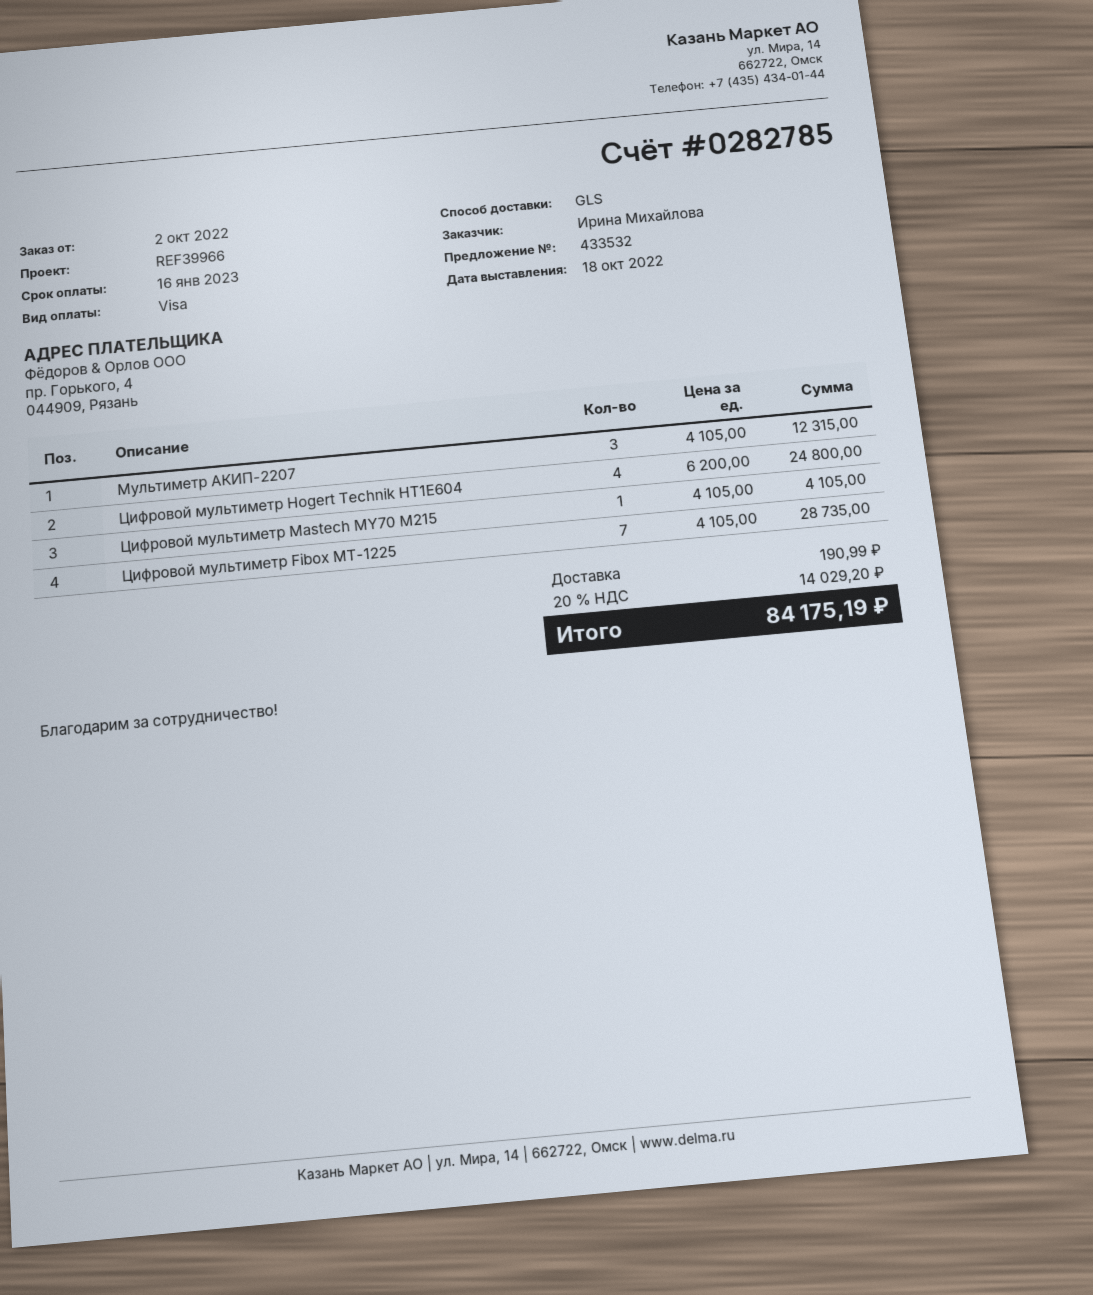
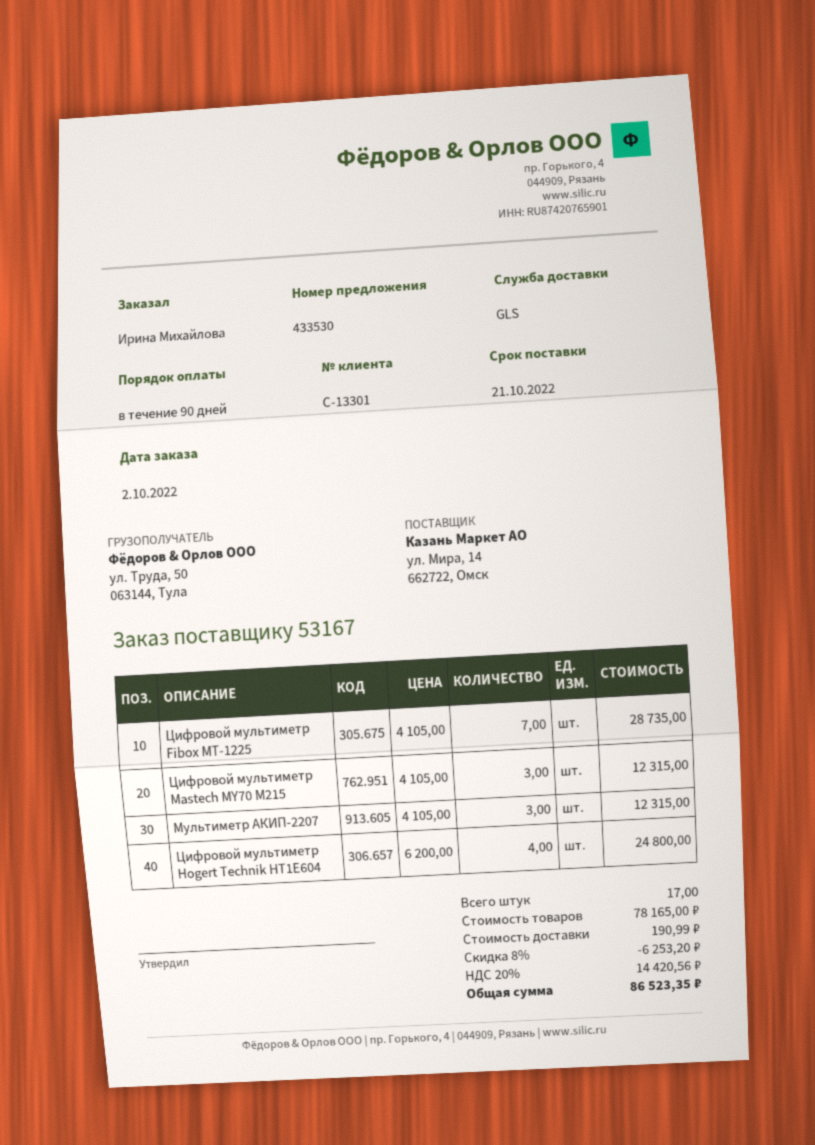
quote number: 433532 -> 433530
Цифровой мультиметр Mastech MY70 M215: 1 x 4105.00 = 4105.00 -> 3 x 4105.00 = 12315.00
discount: none -> 8% = 6253.20
tax: 20% = 14029.20 -> 20% = 14420.56
total: 84175.19 -> 86523.35

